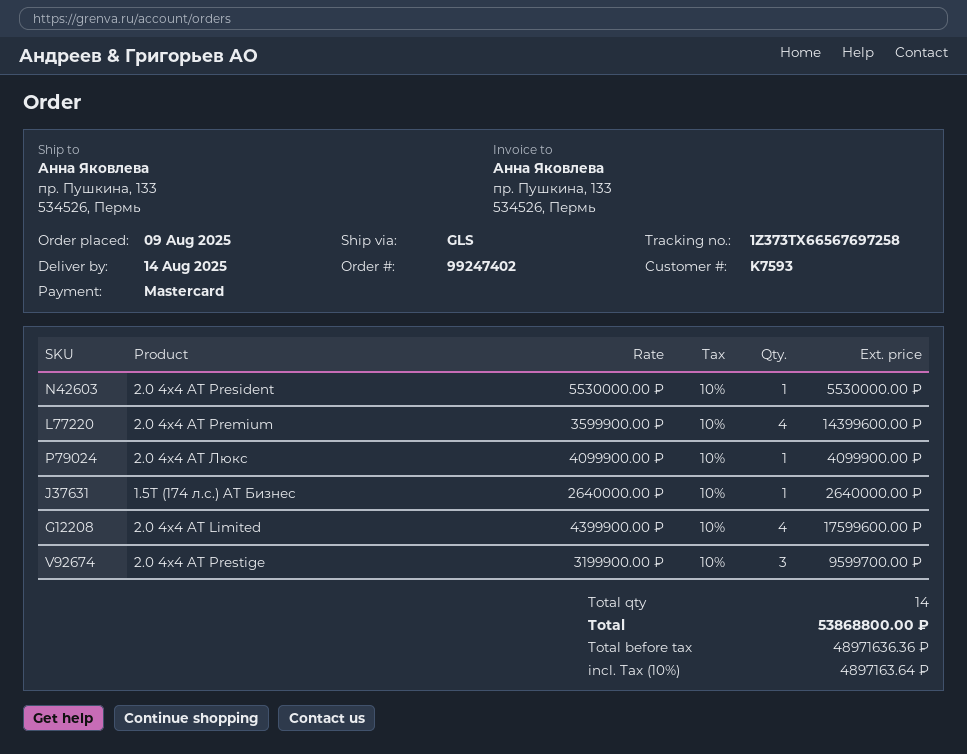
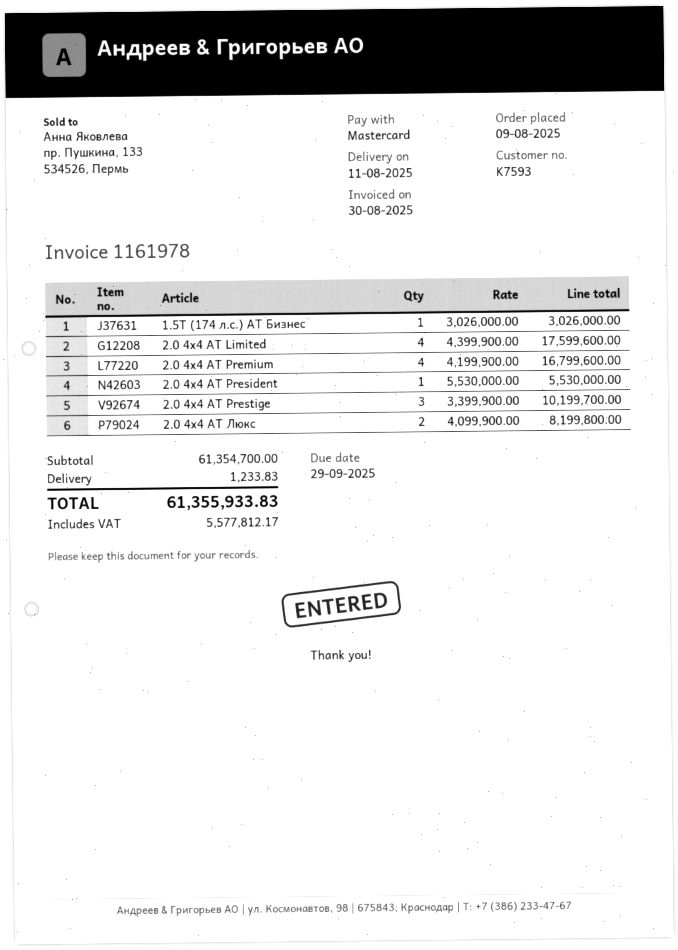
delivery date: 2025-08-14 -> 2025-08-11
2.0 4x4 AT Premium: 4 x 3599900.00 = 14399600.00 -> 4 x 4199900.00 = 16799600.00
2.0 4x4 AT Люкс: 1 x 4099900.00 = 4099900.00 -> 2 x 4099900.00 = 8199800.00
1.5Т (174 л.с.) AT Бизнес: 1 x 2640000.00 = 2640000.00 -> 1 x 3026000.00 = 3026000.00
2.0 4x4 AT Prestige: 3 x 3199900.00 = 9599700.00 -> 3 x 3399900.00 = 10199700.00
shipping: none -> 1233.83
tax: 4897163.64 -> 5577812.17
total: 53868800.00 -> 61355933.83

